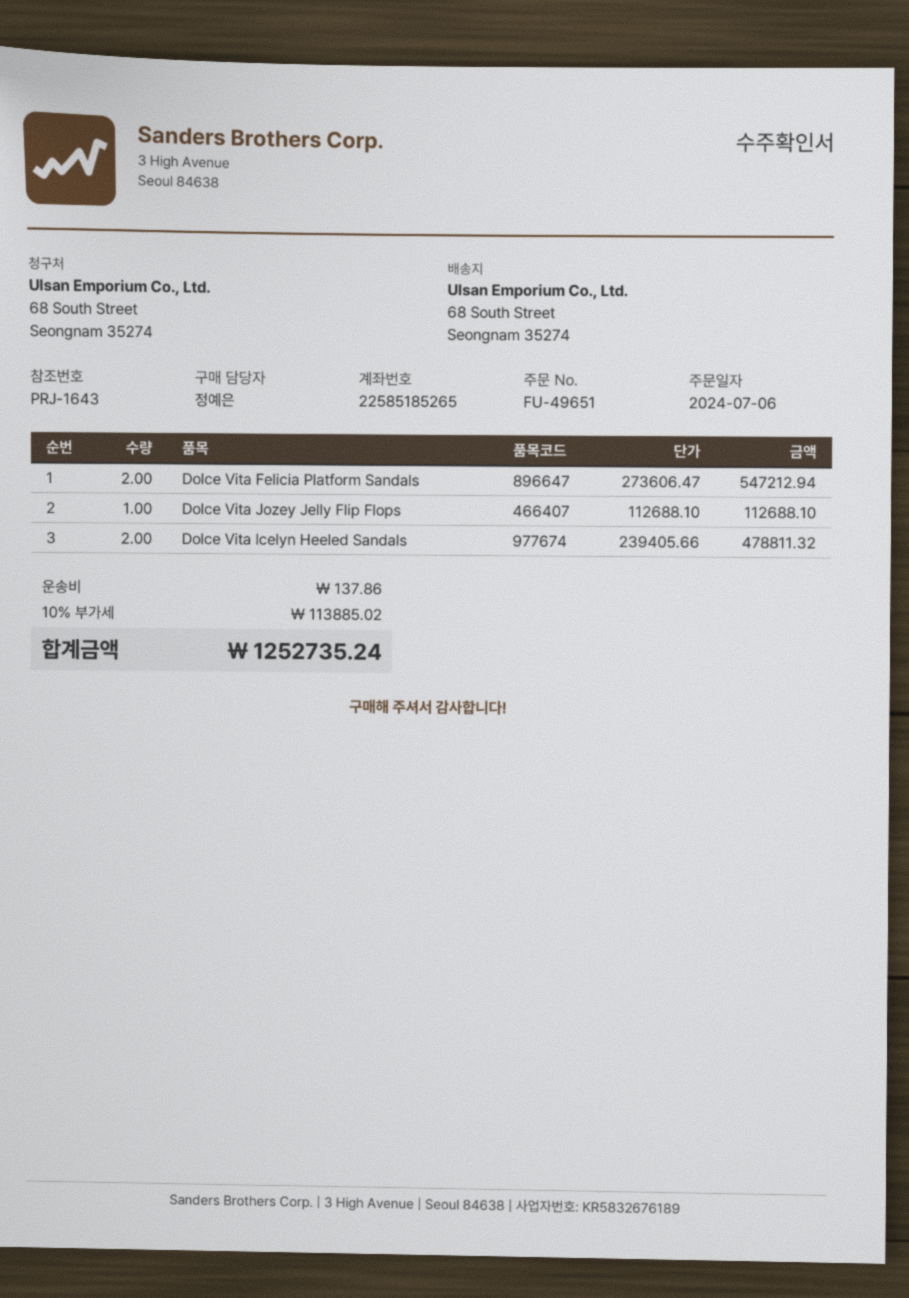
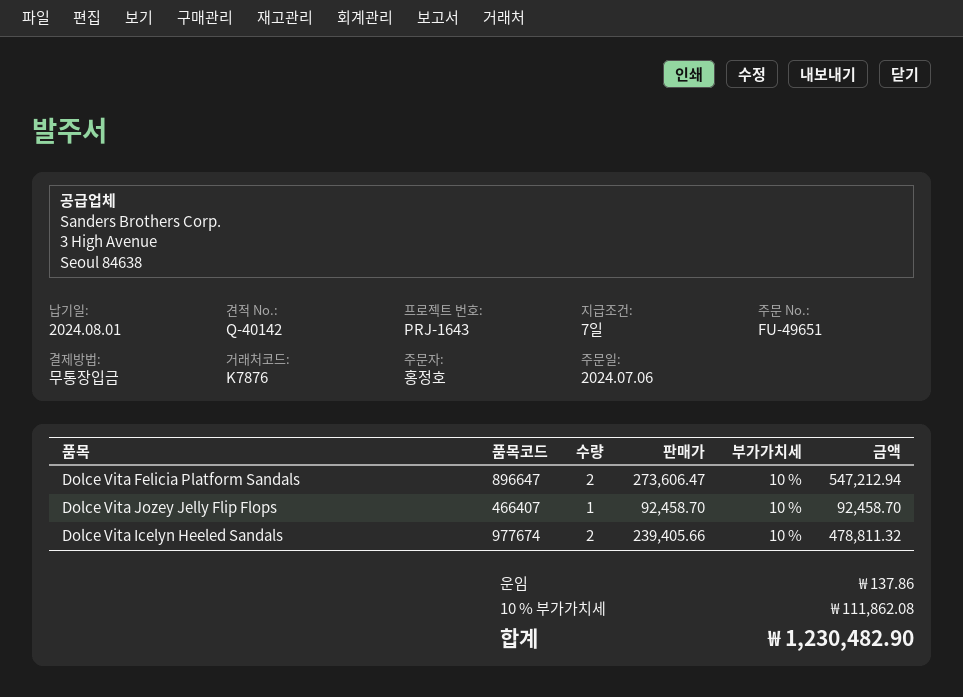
ordered by: 정예은 -> 홍정호
Dolce Vita Jozey Jelly Flip Flops: 1 x 112688.10 = 112688.10 -> 1 x 92458.70 = 92458.70
tax: 10% = 113885.02 -> 10% = 111862.08
total: 1252735.24 -> 1230482.90

